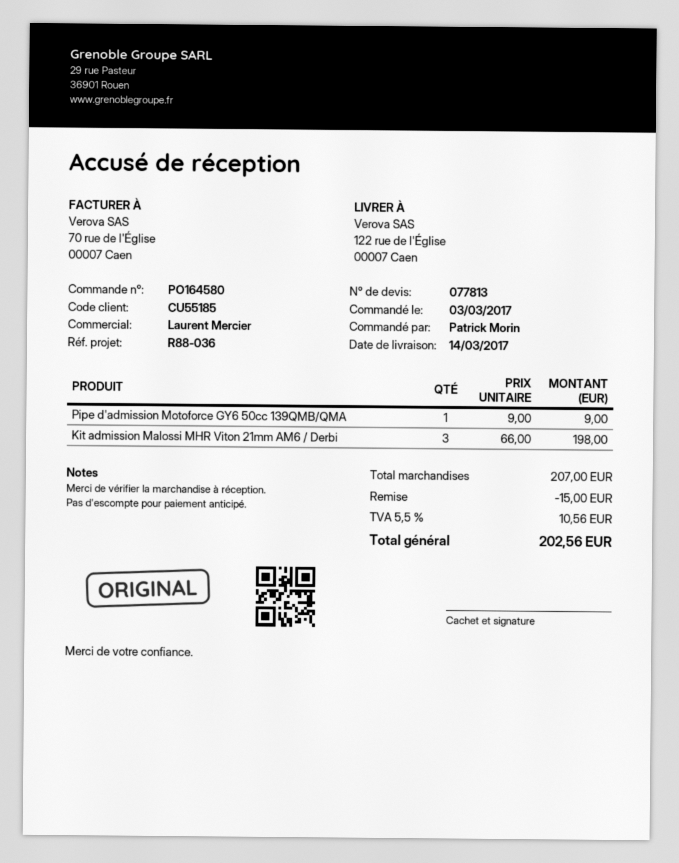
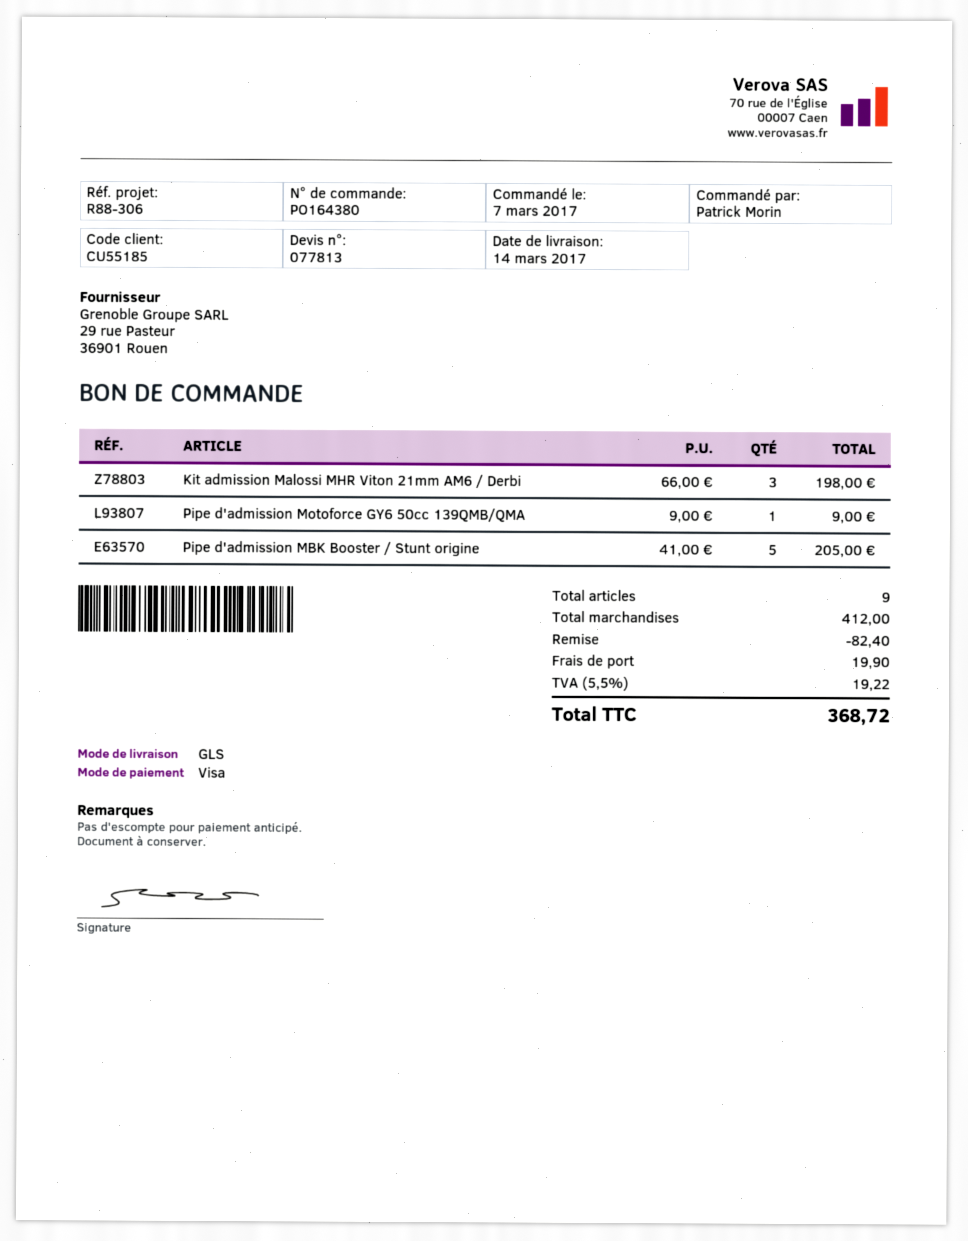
order number: PO164580 -> PO164380
order date: 2017-03-03 -> 2017-03-07
reference: R88-036 -> R88-306
Pipe d'admission MBK Booster / Stunt origine: none -> 5 x 41.00 = 205.00
subtotal: 207.00 -> 412.00
discount: 15.00 -> 82.40
shipping: none -> 19.90
tax: 5.5% = 10.56 -> 5.5% = 19.22
total: 202.56 -> 368.72

